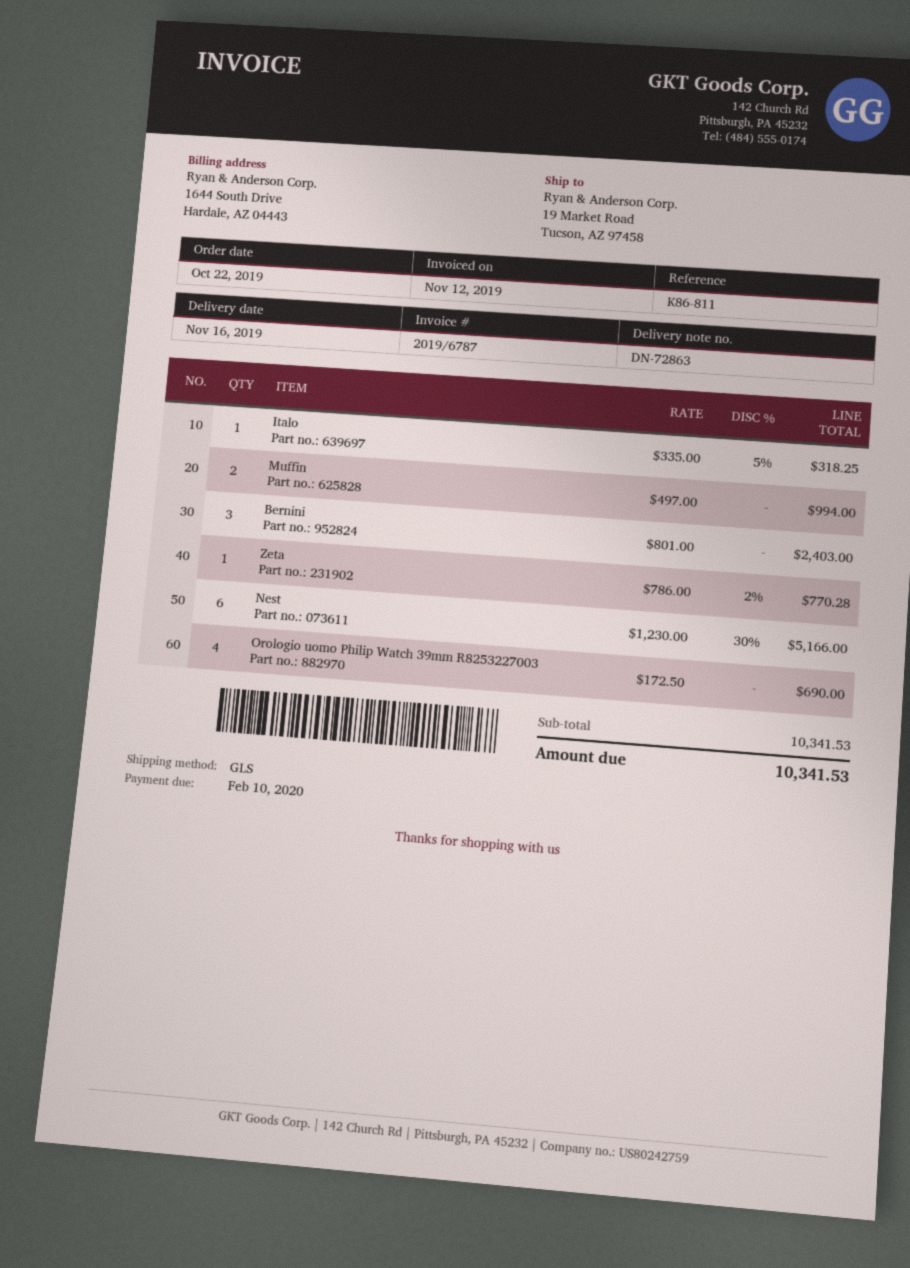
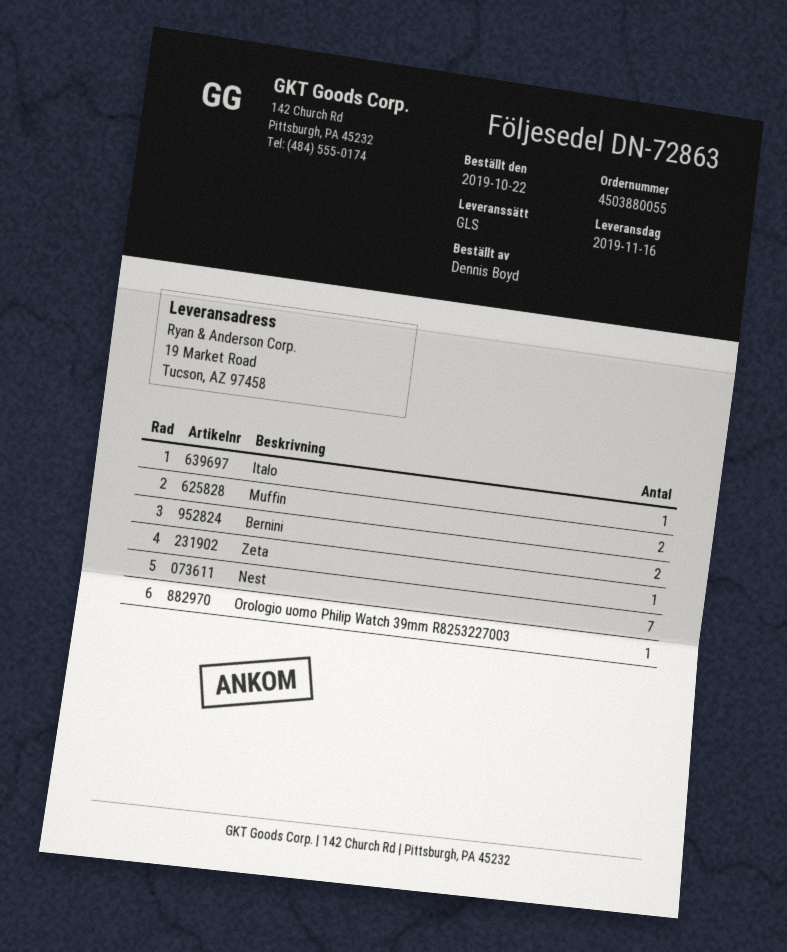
Bernini: 3 -> 2
Nest: 6 -> 7
Orologio uomo Philip Watch 39mm R8253227003: 4 -> 1

